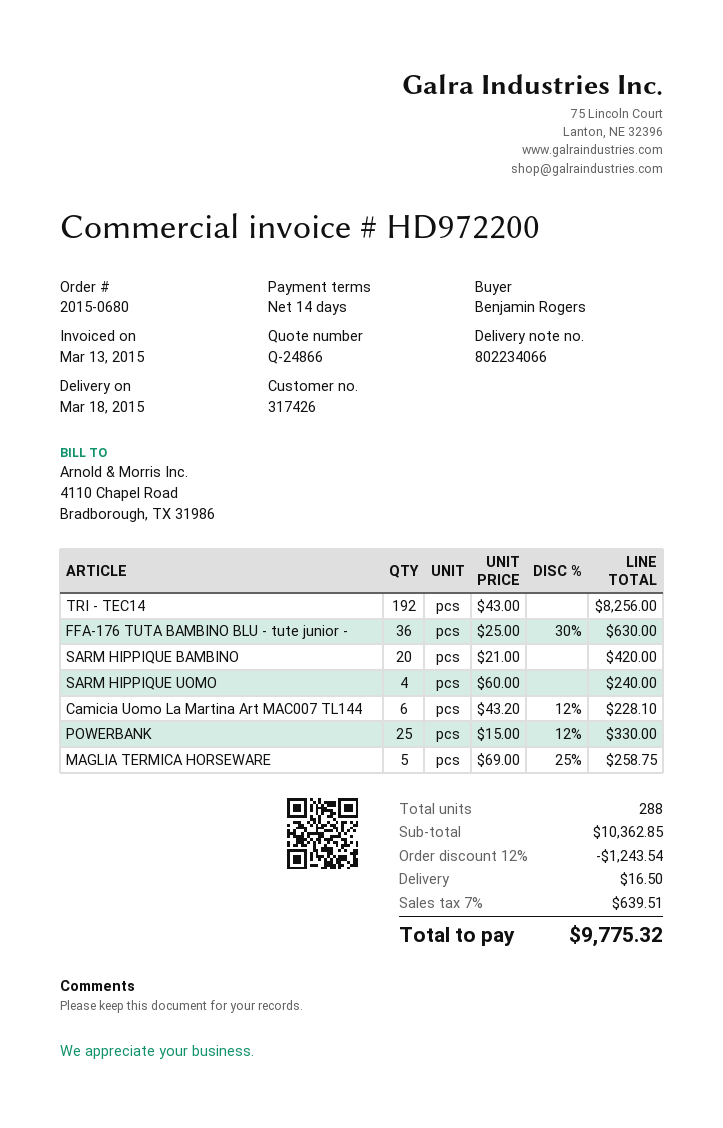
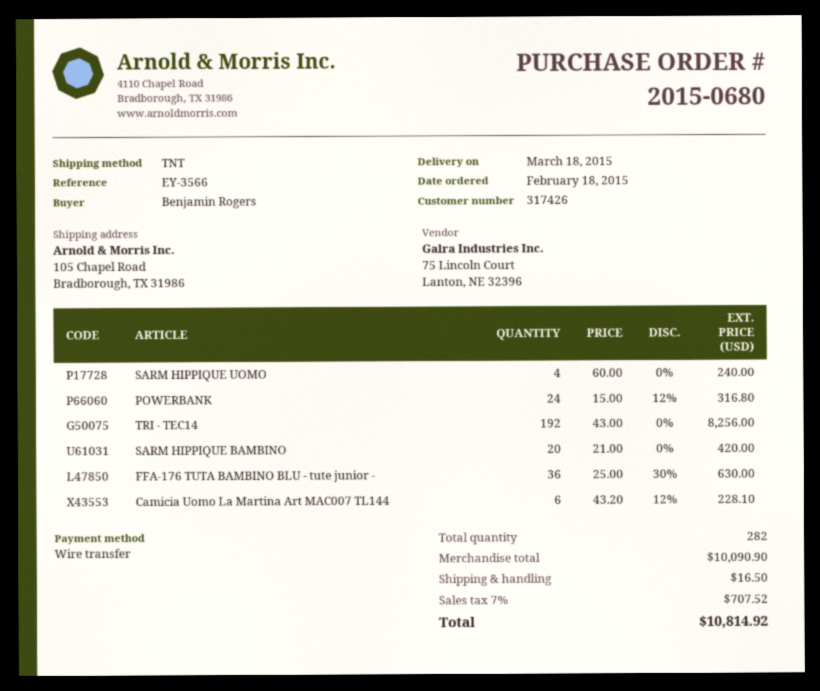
POWERBANK: 25 x 15.00 - 12% = 330.00 -> 24 x 15.00 - 12% = 316.80
MAGLIA TERMICA HORSEWARE: 5 x 69.00 - 25% = 258.75 -> none
total quantity: 288 -> 282
subtotal: 10362.85 -> 10090.90
discount: 12% = 1243.54 -> none
tax: 7% = 639.51 -> 7% = 707.52
total: 9775.32 -> 10814.92

